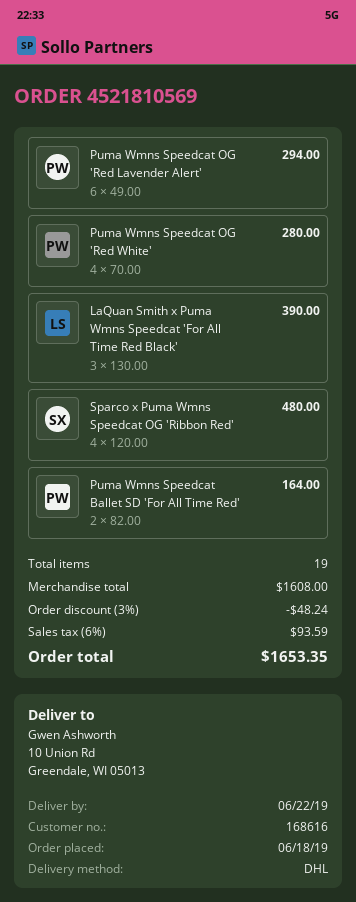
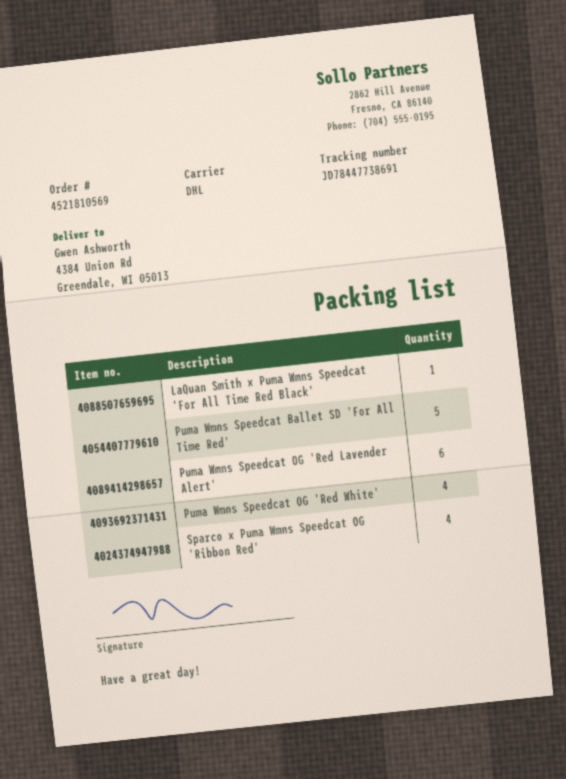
ship to: 10 Union Rd, Greendale, WI 05013 -> 4384 Union Rd, Greendale, WI 05013
LaQuan Smith x Puma Wmns Speedcat 'For All Time Red Black': 3 -> 1
Puma Wmns Speedcat Ballet SD 'For All Time Red': 2 -> 5

